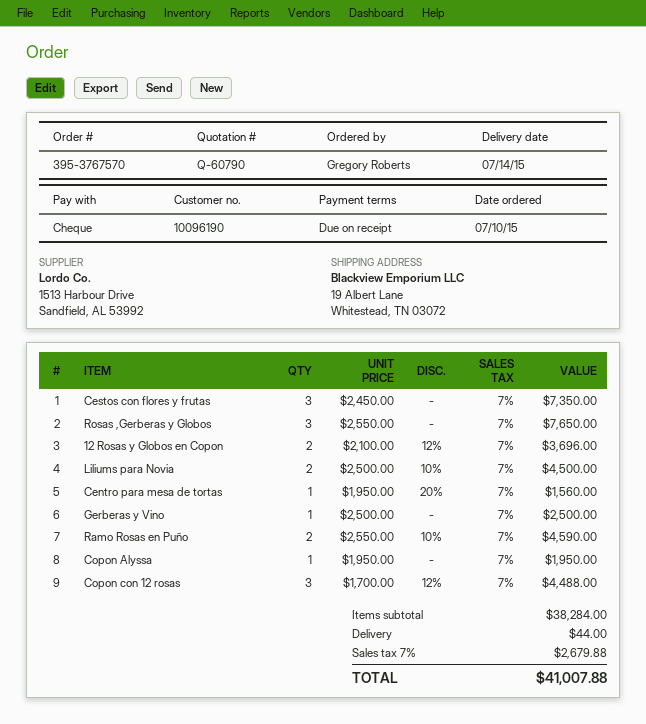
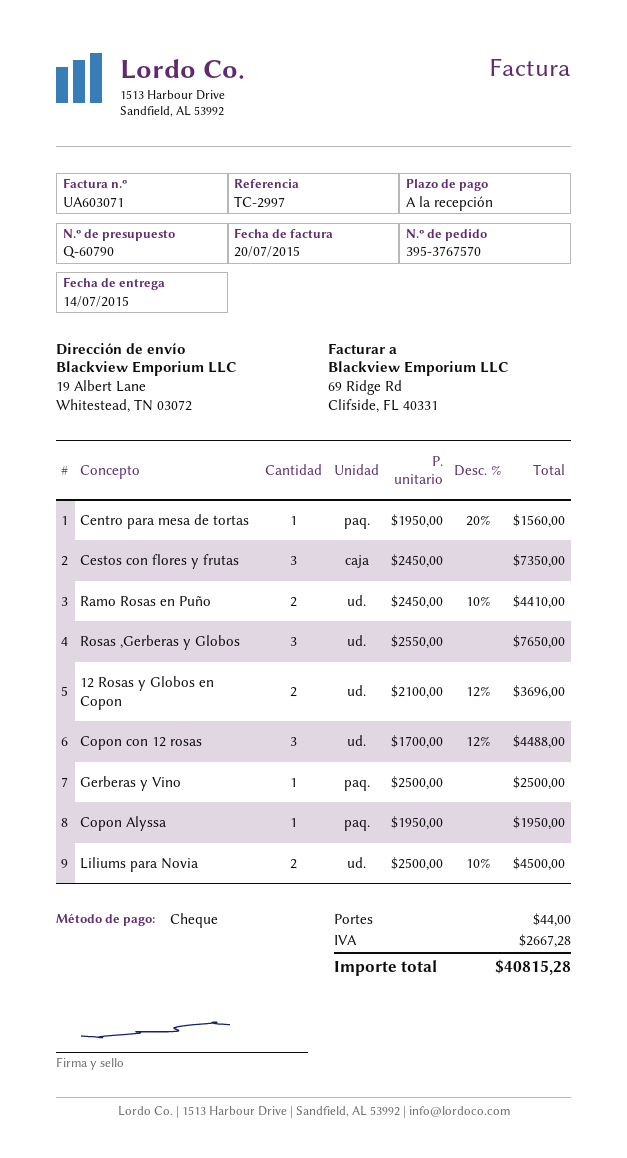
Ramo Rosas en Puño: 2 x 2550.00 - 10% = 4590.00 -> 2 x 2450.00 - 10% = 4410.00
tax: 2679.88 -> 2667.28
total: 41007.88 -> 40815.28

